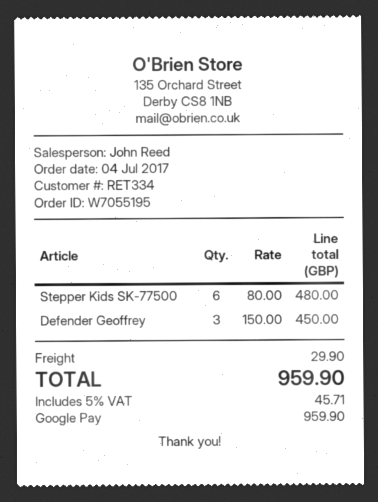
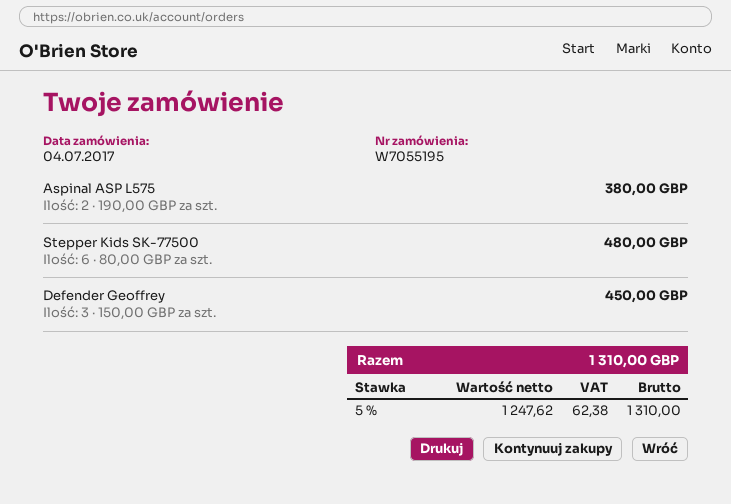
Aspinal ASP L575: none -> 2 x 190.00 = 380.00
shipping: 29.90 -> none
tax: 5% = 45.71 -> 5% = 62.38
total: 959.90 -> 1310.00

